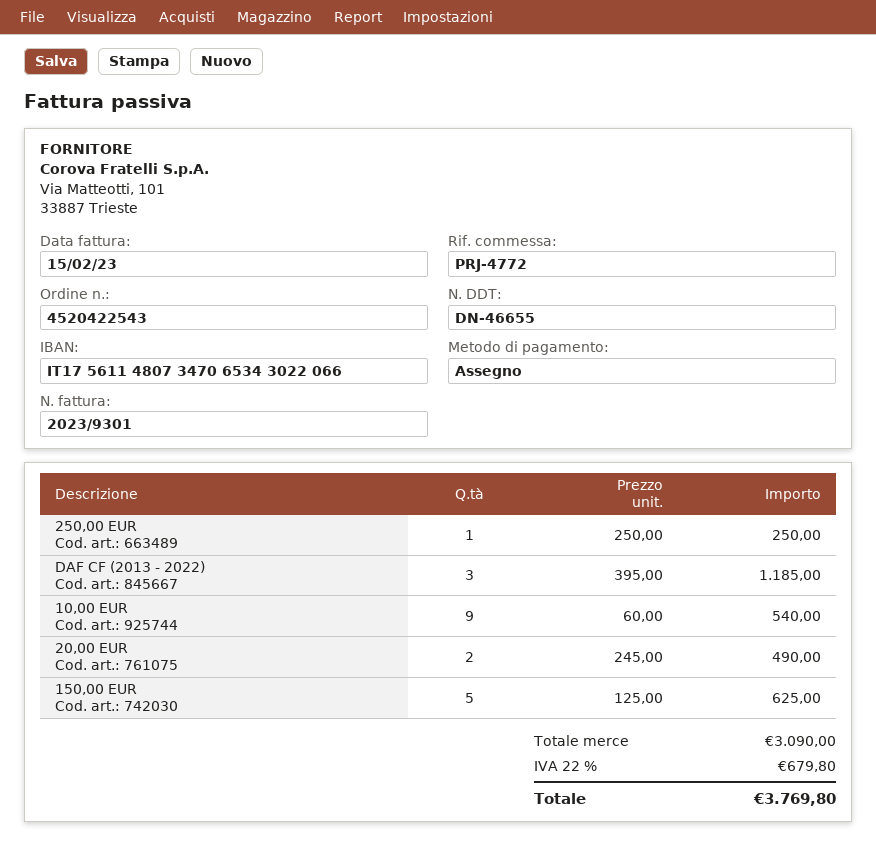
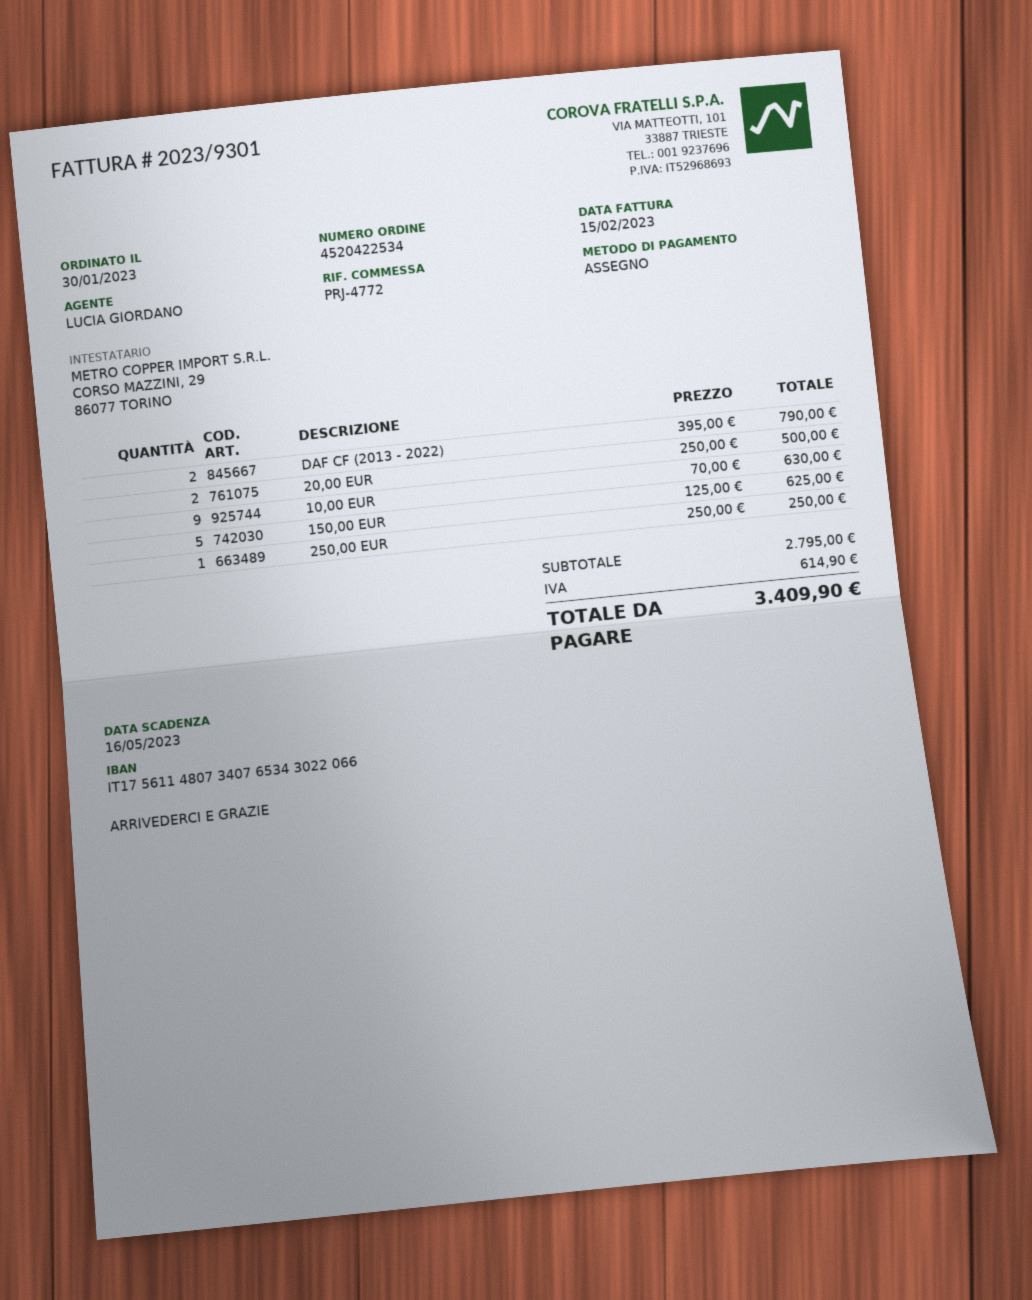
order number: 4520422543 -> 4520422534
bank account: IT1756114807347065343022066 -> IT1756114807340765343022066
DAF CF (2013 - 2022): 3 x 395.00 = 1185.00 -> 2 x 395.00 = 790.00
10,00 EUR: 9 x 60.00 = 540.00 -> 9 x 70.00 = 630.00
20,00 EUR: 2 x 245.00 = 490.00 -> 2 x 250.00 = 500.00
subtotal: 3090.00 -> 2795.00
tax: 679.80 -> 614.90
total: 3769.80 -> 3409.90

